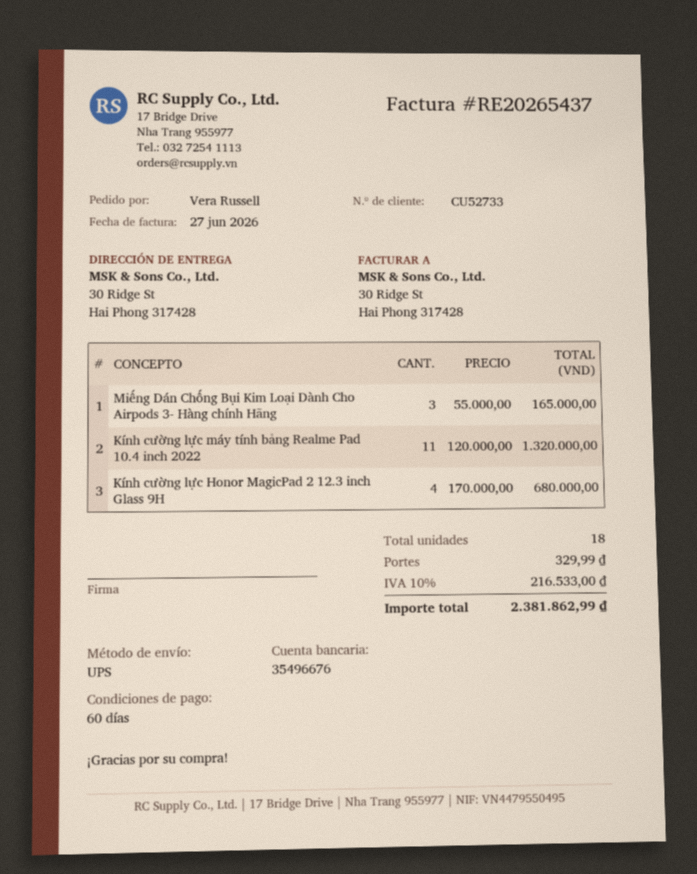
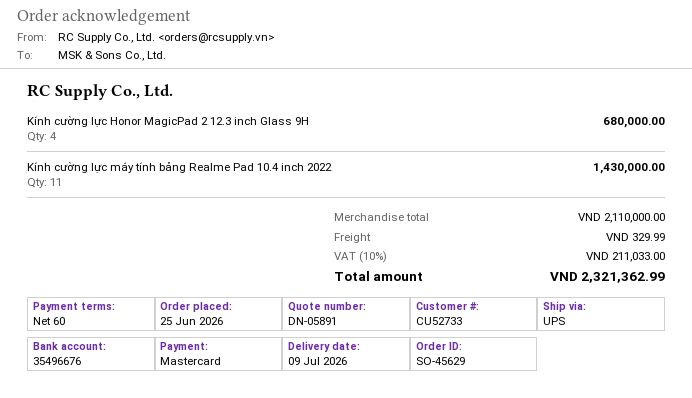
Miếng Dán Chống Bụi Kim Loại Dành Cho Airpods 3- Hàng chính Hãng: 3 for 165000.00 -> none
Kính cường lực máy tính bảng Realme Pad 10.4 inch 2022: 11 for 1320000.00 -> 11 for 1430000.00
tax: 10% = 216533.00 -> 10% = 211033.00
total: 2381862.99 -> 2321362.99

